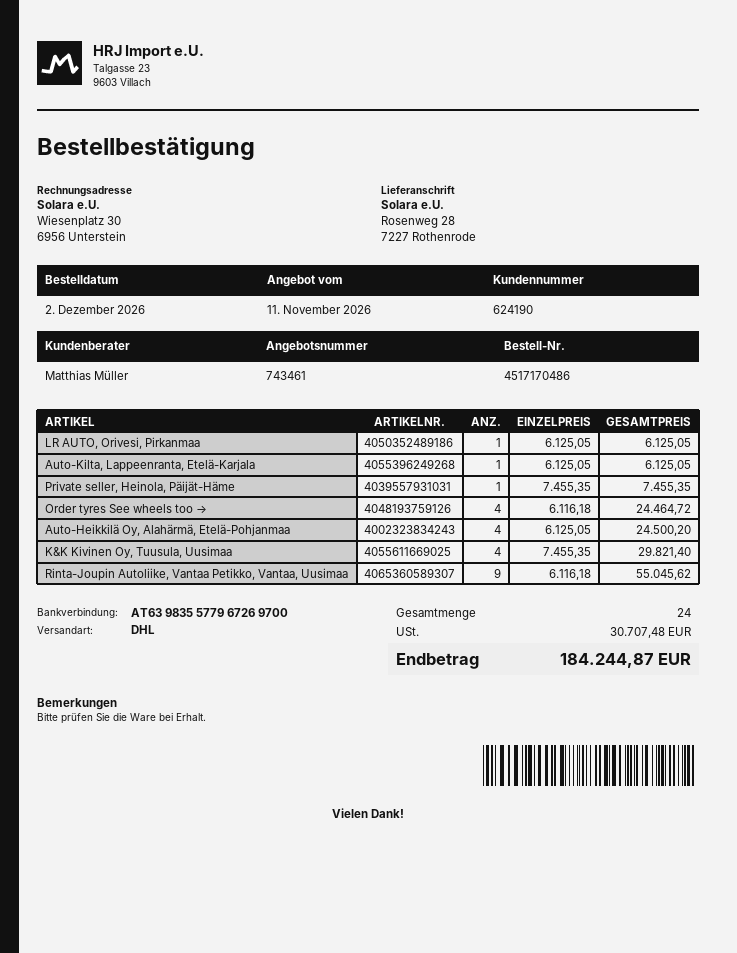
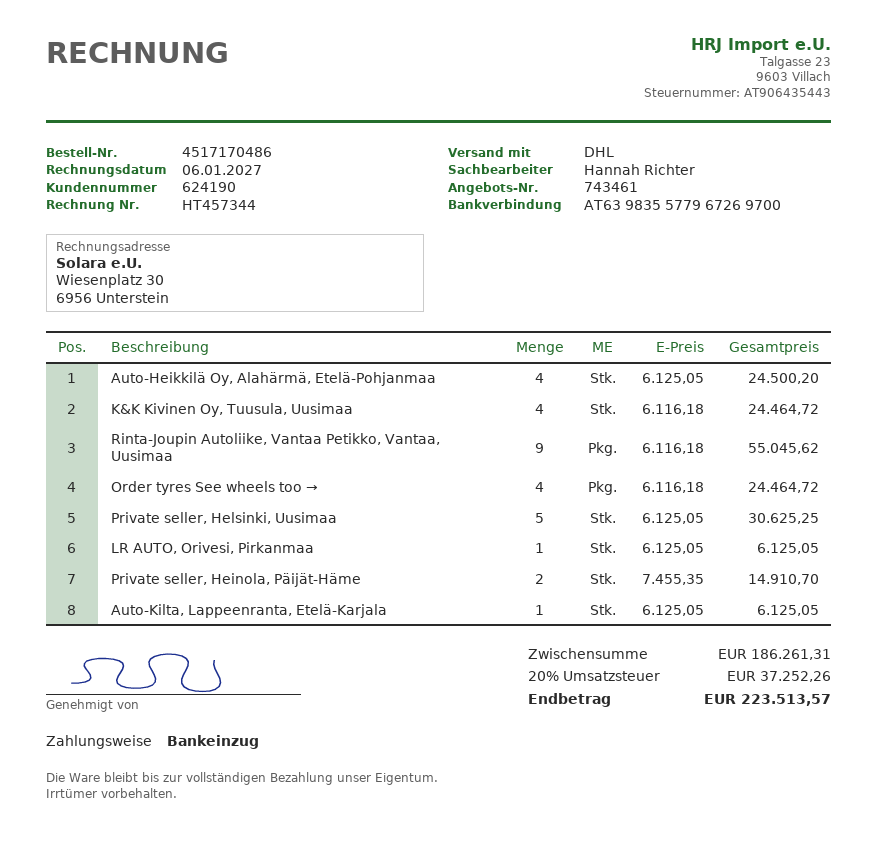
sales rep: Matthias Müller -> Hannah Richter
Private seller, Heinola, Päijät-Häme: 1 x 7455.35 = 7455.35 -> 2 x 7455.35 = 14910.70
K&K Kivinen Oy, Tuusula, Uusimaa: 4 x 7455.35 = 29821.40 -> 4 x 6116.18 = 24464.72
Private seller, Helsinki, Uusimaa: none -> 5 x 6125.05 = 30625.25
tax: 30707.48 -> 37252.26
total: 184244.87 -> 223513.57

